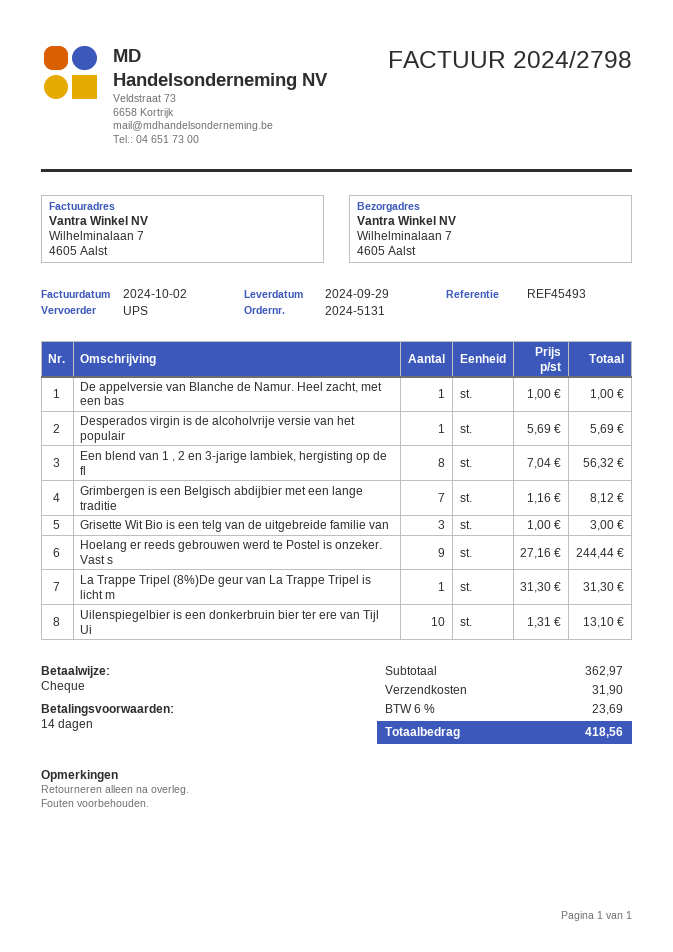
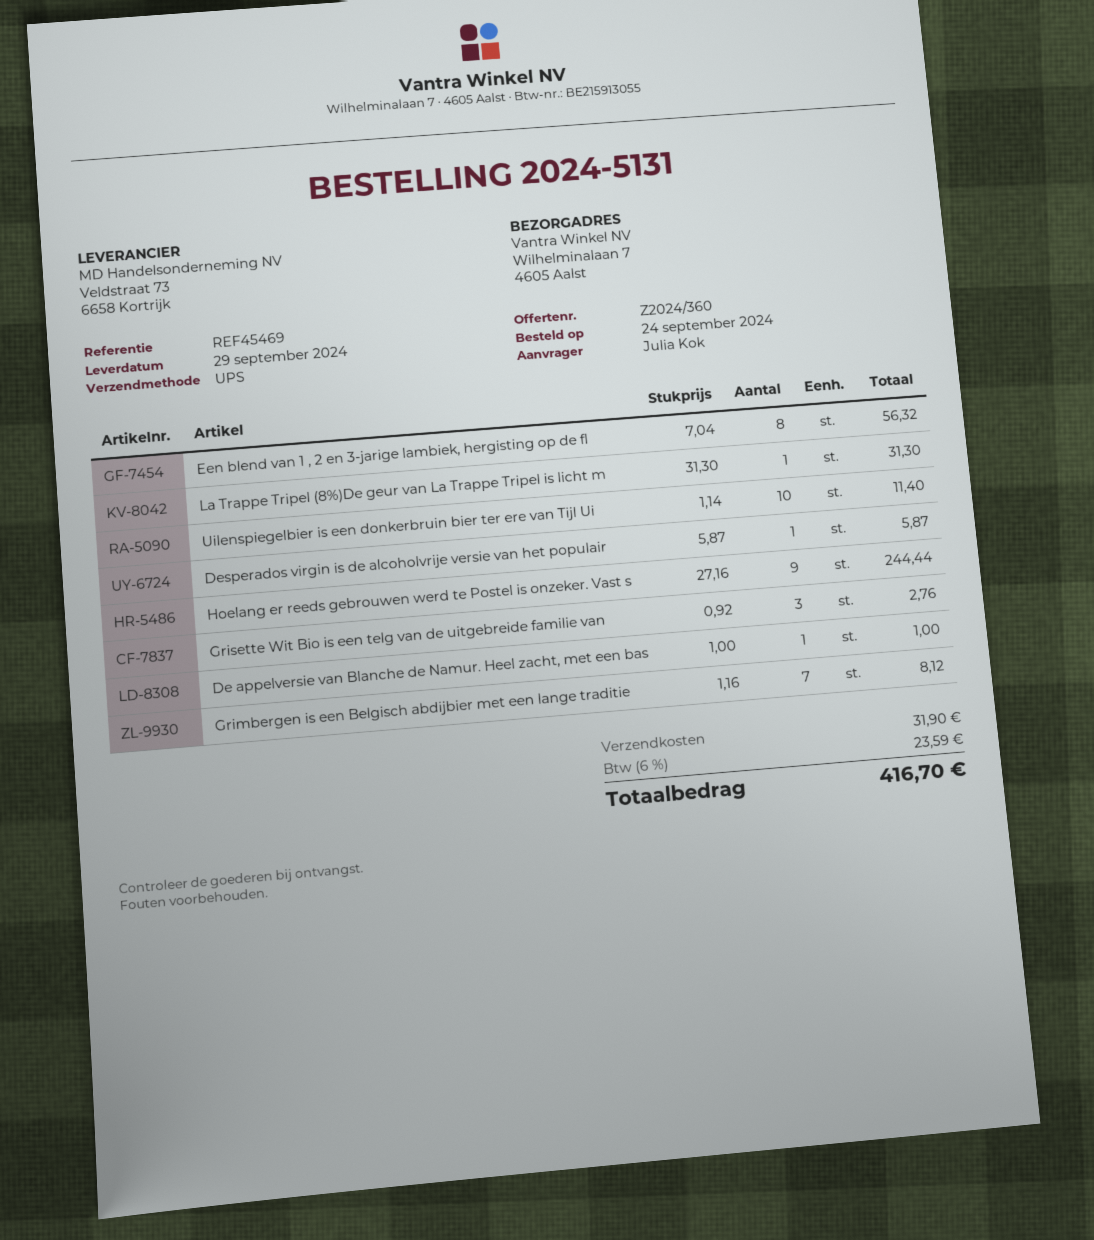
reference: REF45493 -> REF45469
Desperados virgin is de alcoholvrije versie van het populair: 1 x 5.69 = 5.69 -> 1 x 5.87 = 5.87
Grisette Wit Bio is een telg van de uitgebreide familie van: 3 x 1.00 = 3.00 -> 3 x 0.92 = 2.76
Uilenspiegelbier is een donkerbruin bier ter ere van Tijl Ui: 10 x 1.31 = 13.10 -> 10 x 1.14 = 11.40
tax: 6% = 23.69 -> 6% = 23.59
total: 418.56 -> 416.70

